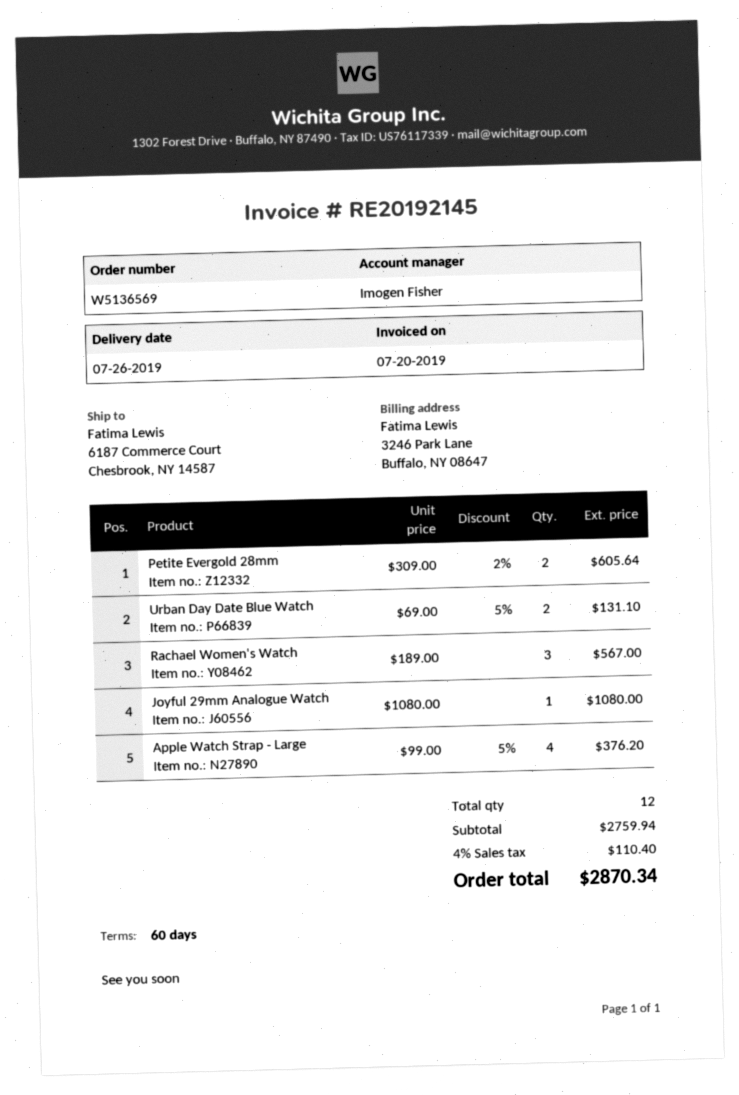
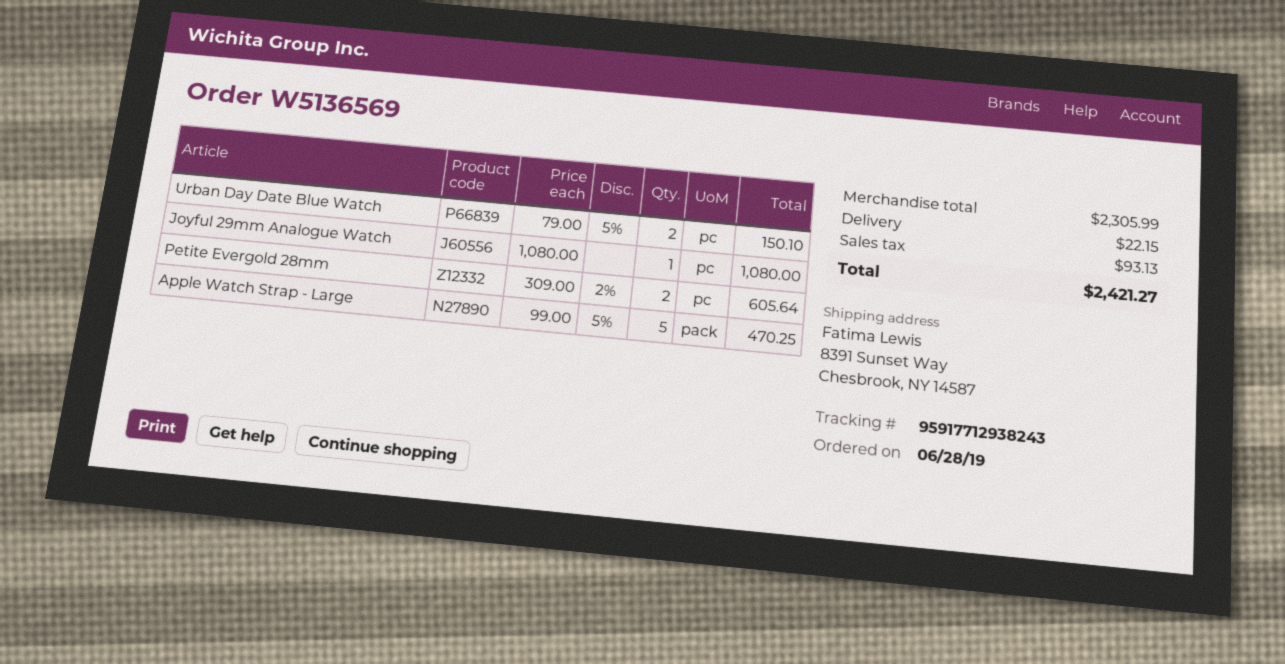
ship to: 6187 Commerce Court, Chesbrook, NY 14587 -> 8391 Sunset Way, Chesbrook, NY 14587
Urban Day Date Blue Watch: 2 x 69.00 - 5% = 131.10 -> 2 x 79.00 - 5% = 150.10
Rachael Women's Watch: 3 x 189.00 = 567.00 -> none
Apple Watch Strap - Large: 4 x 99.00 - 5% = 376.20 -> 5 x 99.00 - 5% = 470.25
subtotal: 2759.94 -> 2305.99
shipping: none -> 22.15
tax: 110.40 -> 93.13
total: 2870.34 -> 2421.27

